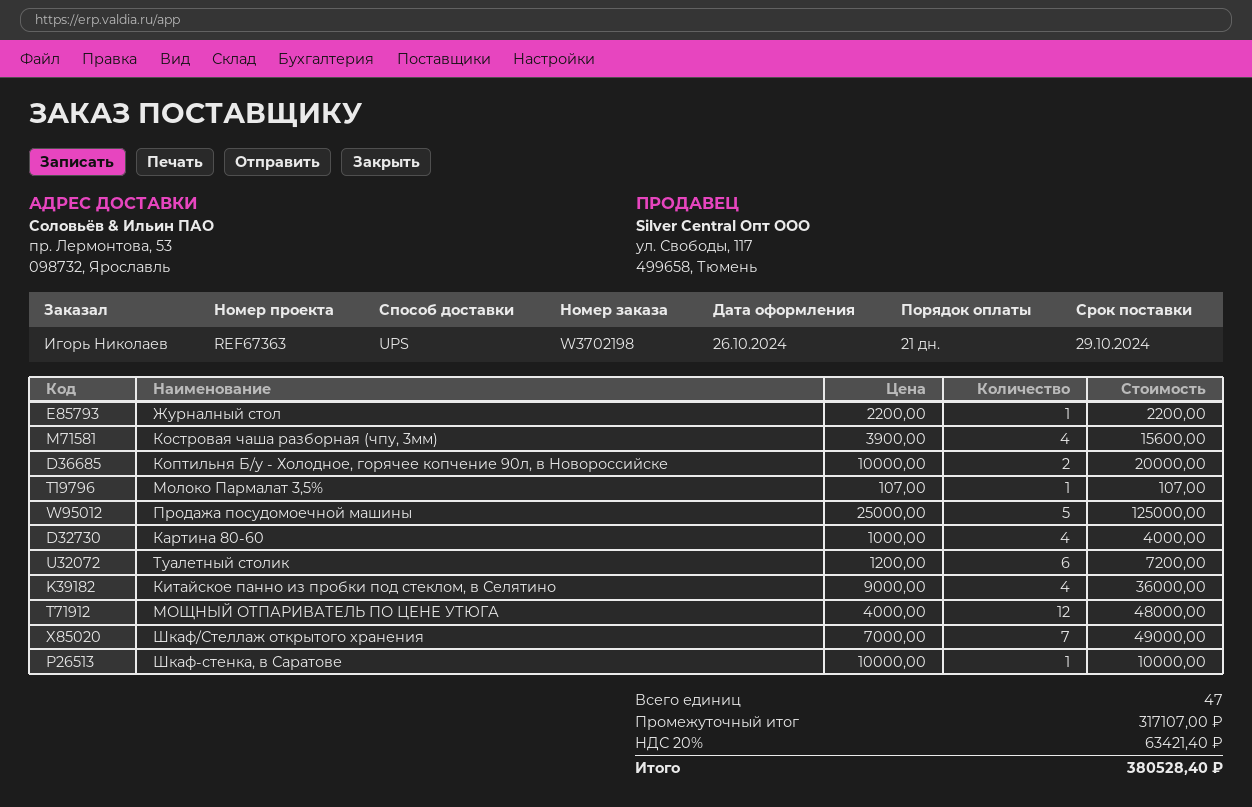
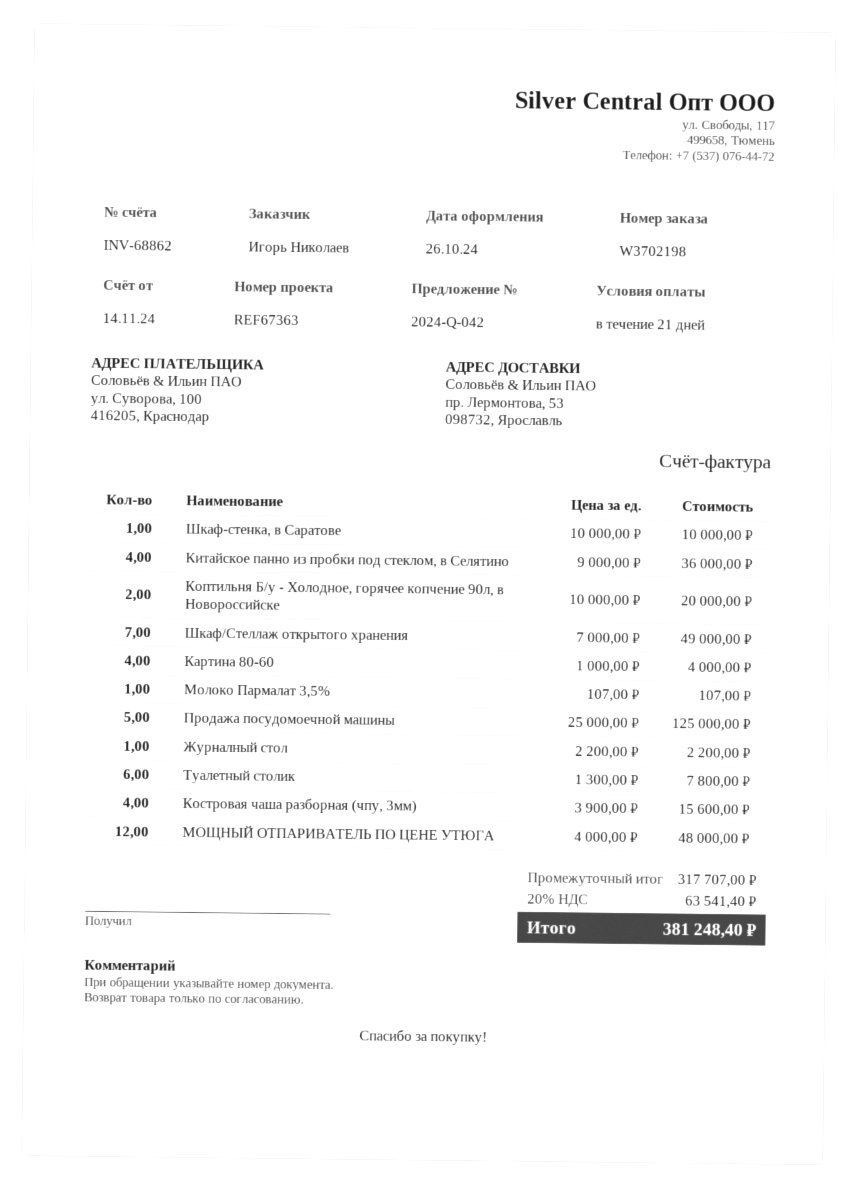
Туалетный столик: 6 x 1200.00 = 7200.00 -> 6 x 1300.00 = 7800.00
subtotal: 317107.00 -> 317707.00
tax: 20% = 63421.40 -> 20% = 63541.40
total: 380528.40 -> 381248.40

